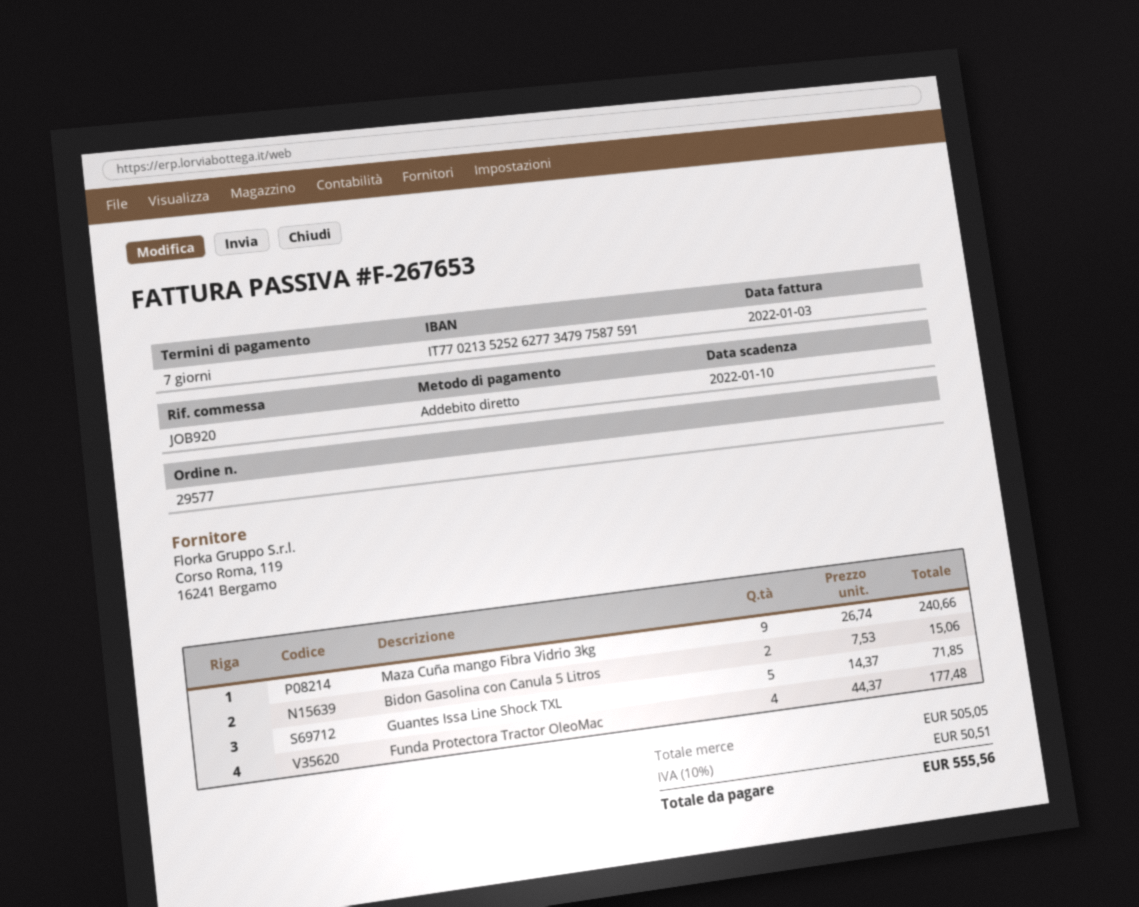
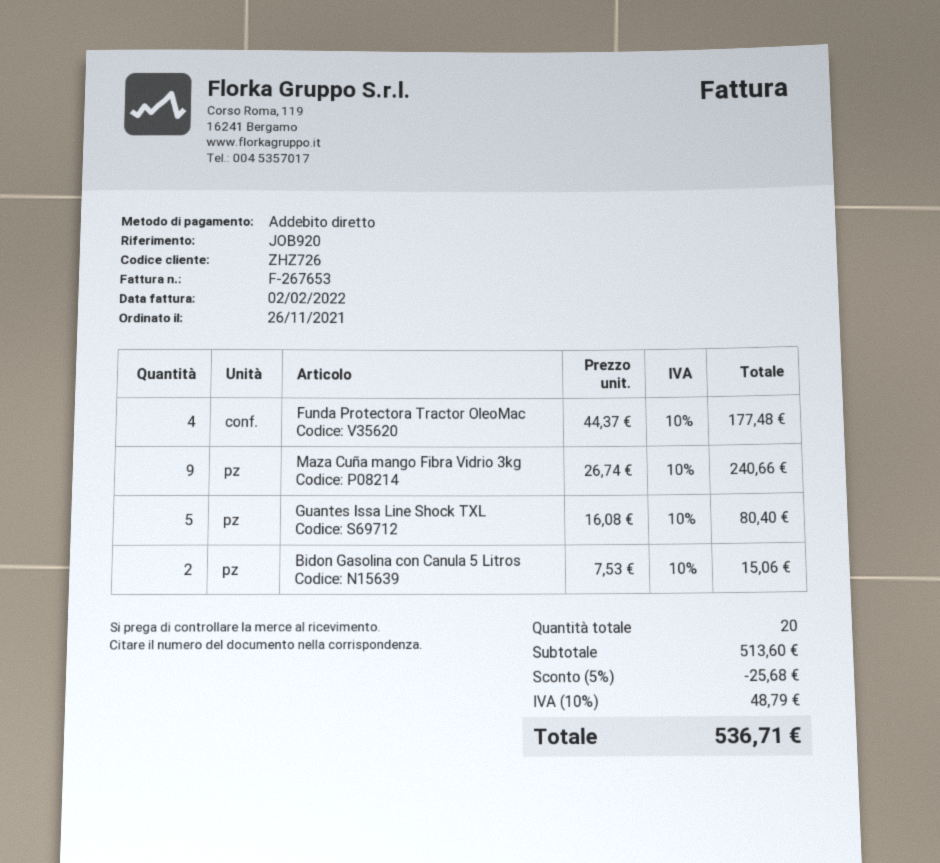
invoice date: 2022-01-03 -> 2022-02-02
Guantes Issa Line Shock TXL: 5 x 14.37 = 71.85 -> 5 x 16.08 = 80.40
subtotal: 505.05 -> 513.60
discount: none -> 5% = 25.68
tax: 10% = 50.51 -> 10% = 48.79
total: 555.56 -> 536.71

